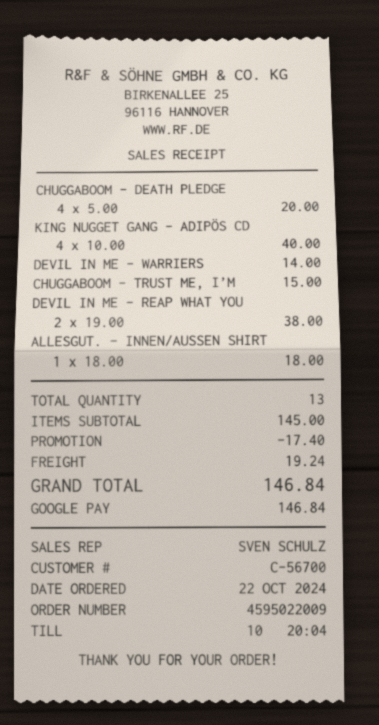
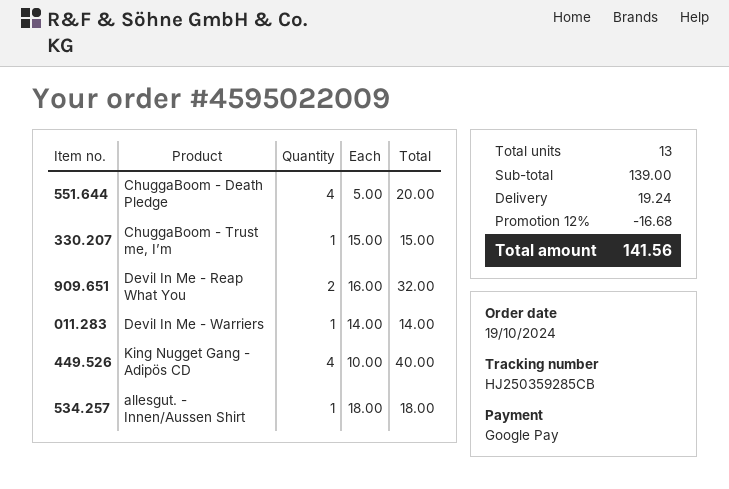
order date: 2024-10-22 -> 2024-10-19
DEVIL IN ME - REAP WHAT YOU: 2 x 19.00 = 38.00 -> 2 x 16.00 = 32.00
subtotal: 145.00 -> 139.00
discount: 17.40 -> 16.68
total: 146.84 -> 141.56

